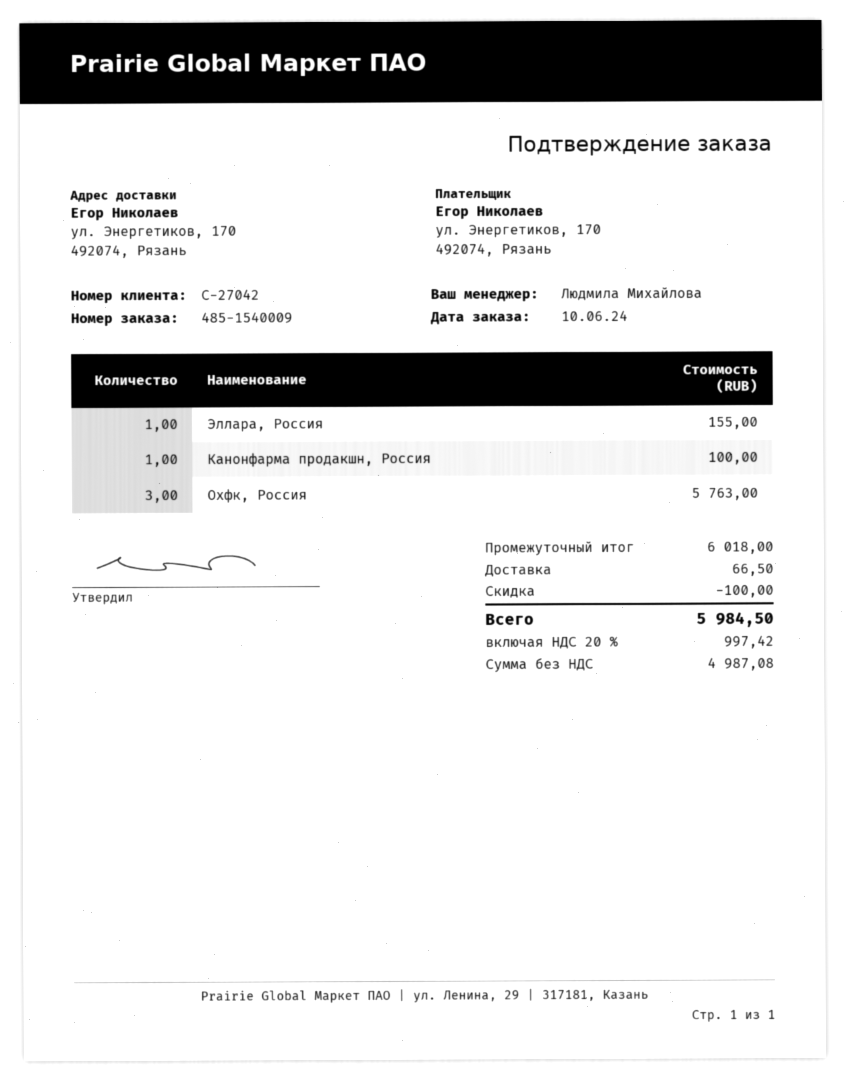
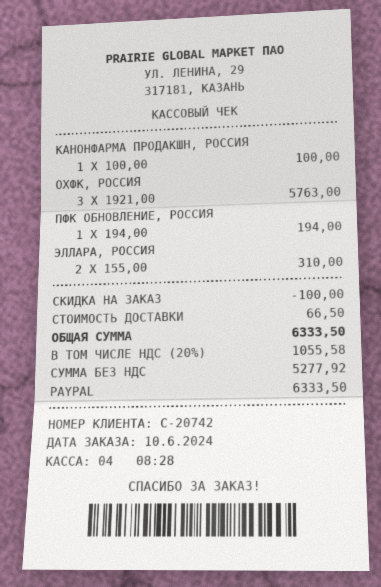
customer number: C-27042 -> C-20742
Эллара, Россия: 1 for 155.00 -> 2 for 310.00
ПФК ОБНОВЛЕНИЕ, РОССИЯ: none -> 1 for 194.00
net: 4987.08 -> 5277.92
tax: 20% = 997.42 -> 20% = 1055.58
total: 5984.50 -> 6333.50

